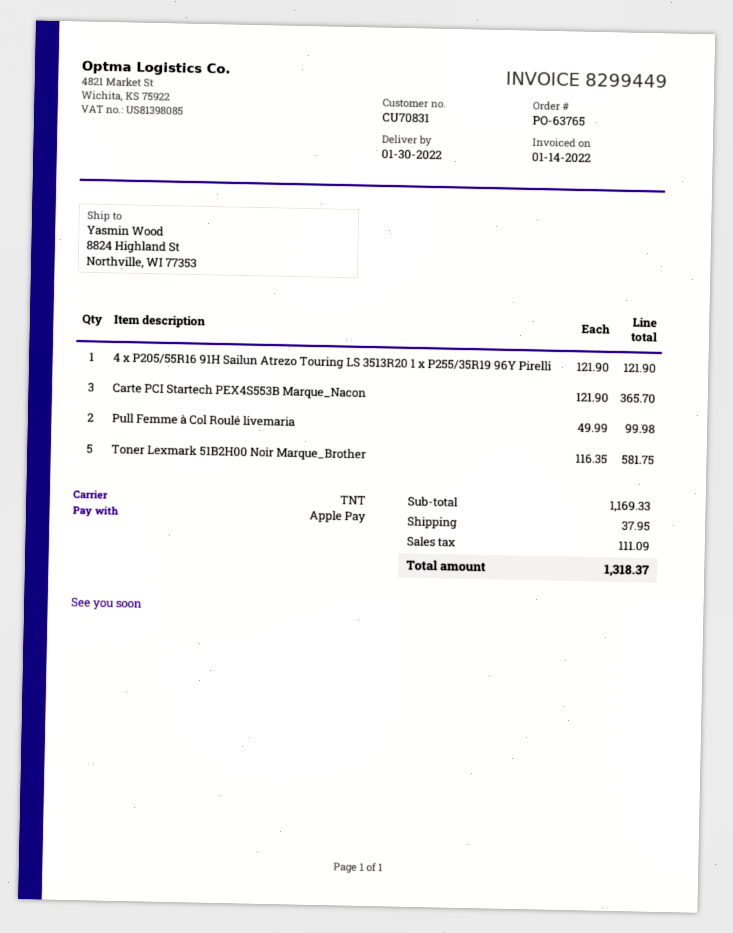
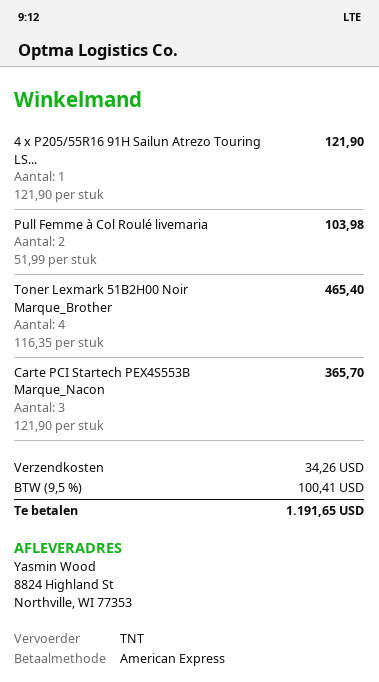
payment method: Apple Pay -> American Express
Pull Femme à Col Roulé livemaria: 2 x 49.99 = 99.98 -> 2 x 51.99 = 103.98
Toner Lexmark 51B2H00 Noir Marque_Brother: 5 x 116.35 = 581.75 -> 4 x 116.35 = 465.40
shipping: 37.95 -> 34.26
tax: 111.09 -> 100.41
total: 1318.37 -> 1191.65

